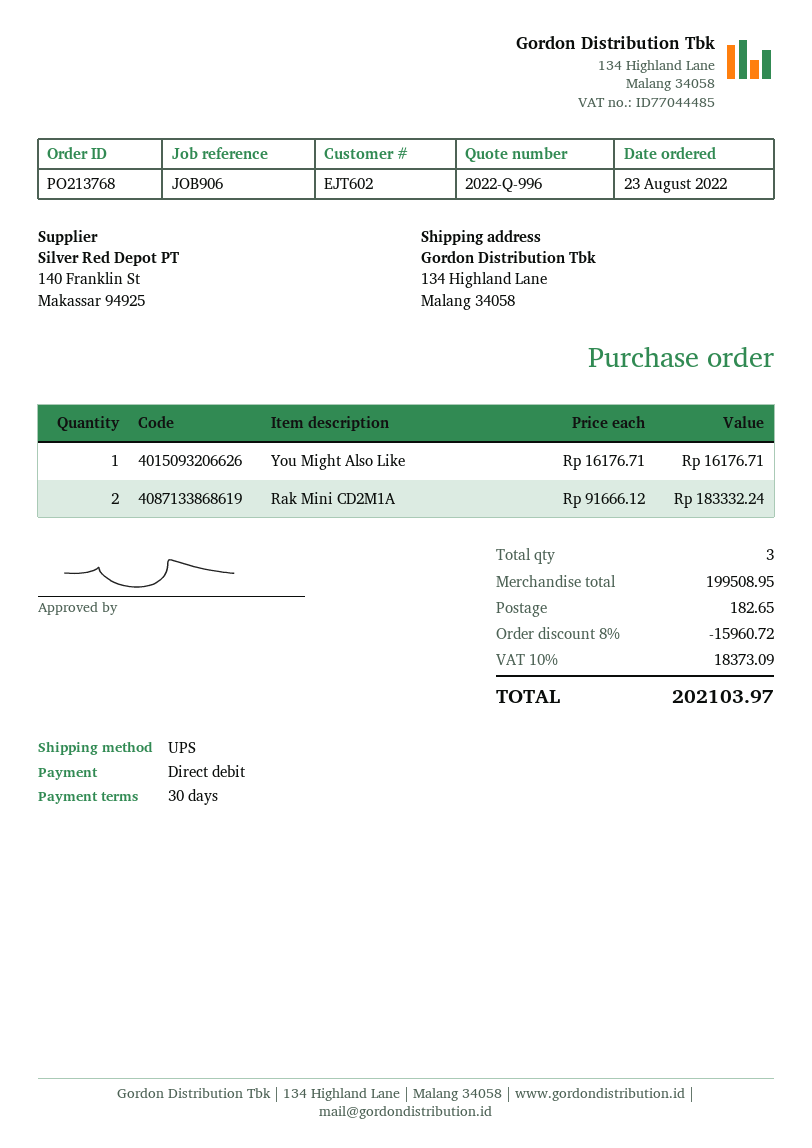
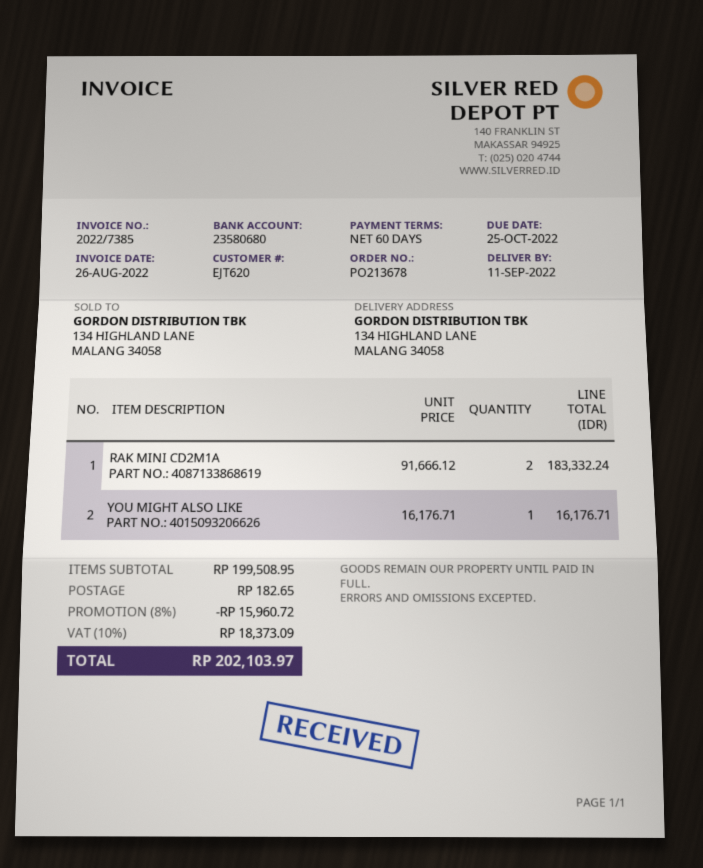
order number: PO213768 -> PO213678
payment terms: 30 days -> 60 days
customer number: EJT602 -> EJT620

